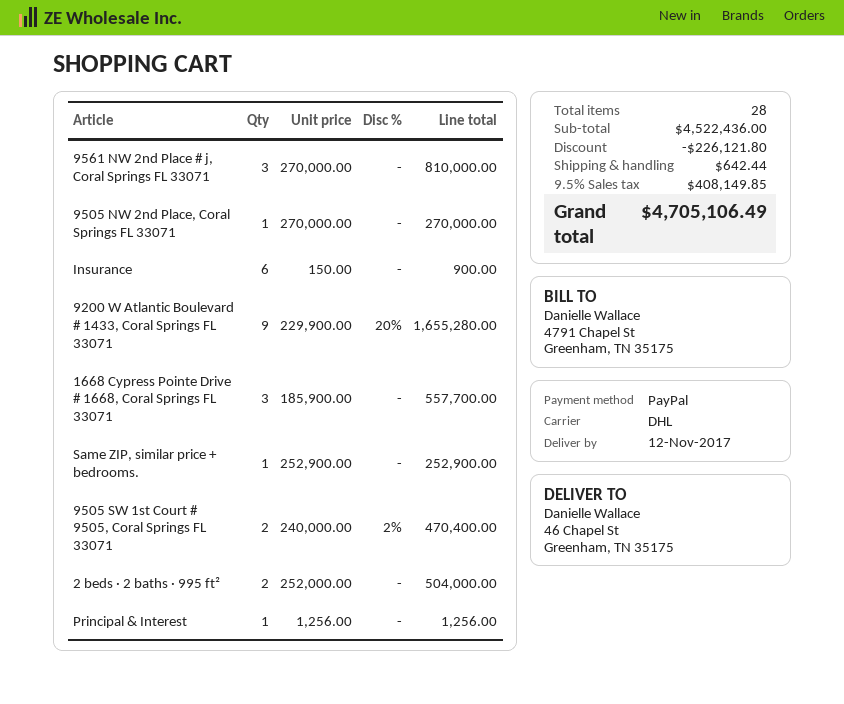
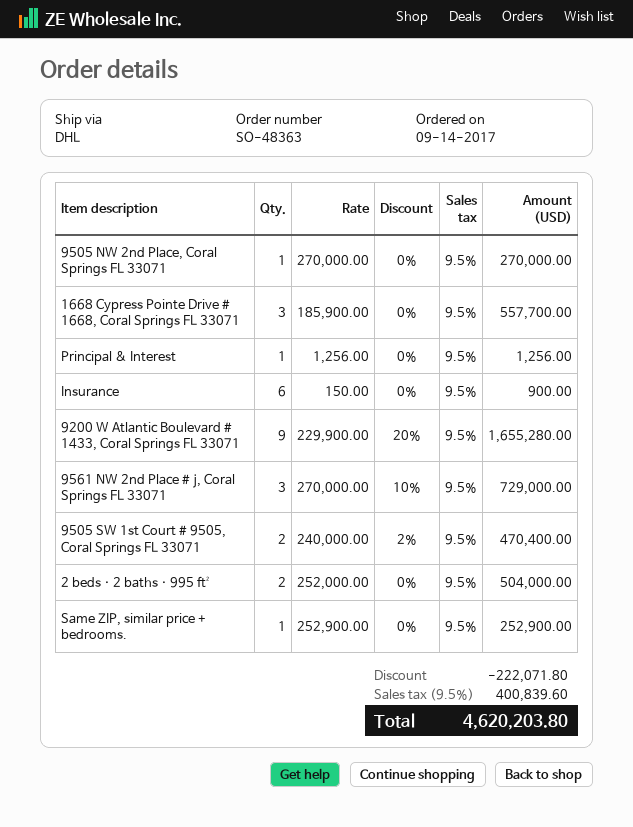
9561 NW 2nd Place # j, Coral Springs FL 33071: 3 x 270000.00 = 810000.00 -> 3 x 270000.00 - 10% = 729000.00
discount: 226121.80 -> 222071.80
shipping: 642.44 -> none
tax: 9.5% = 408149.85 -> 9.5% = 400839.60
total: 4705106.49 -> 4620203.80

